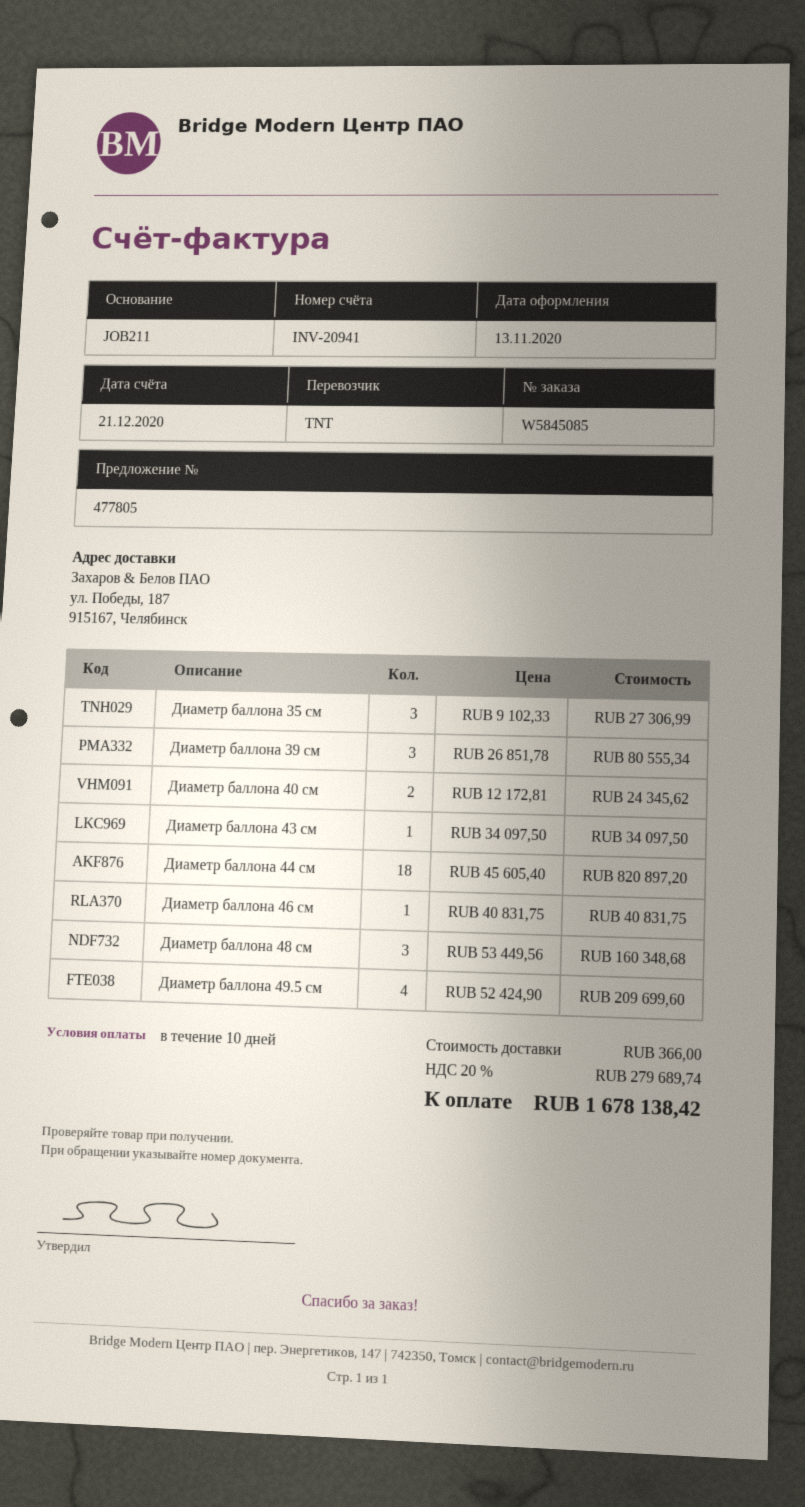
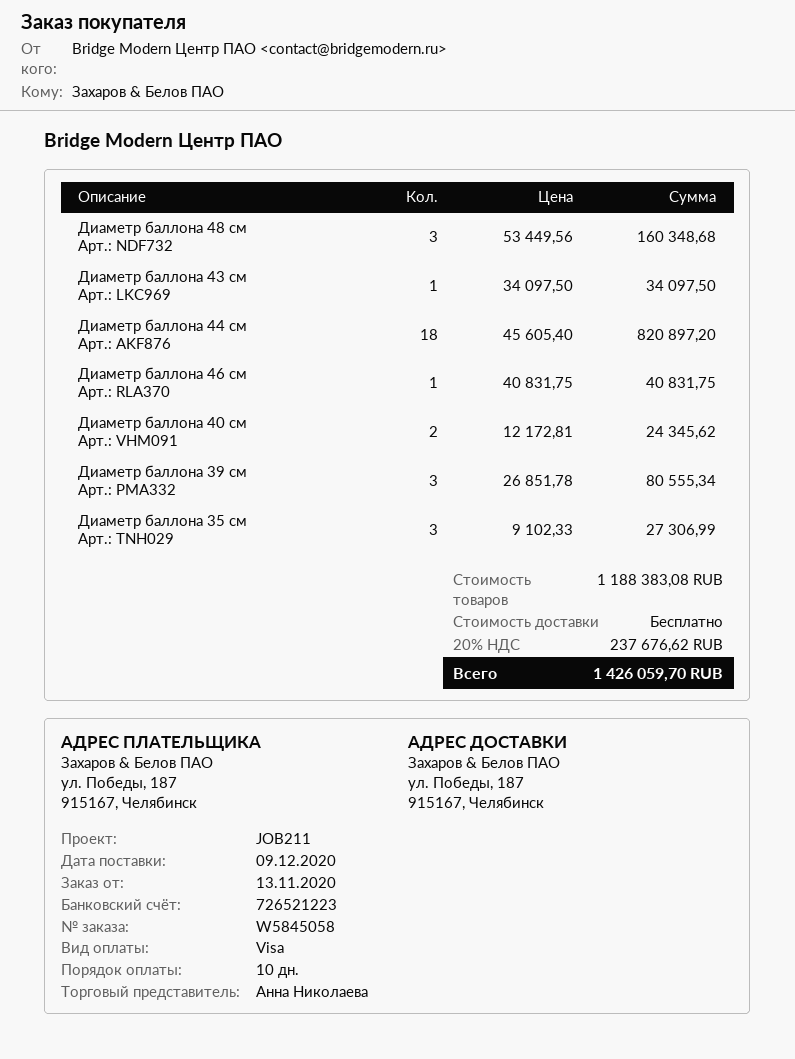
order number: W5845085 -> W5845058
Диаметр баллона 49.5 см: 4 x 52424.90 = 209699.60 -> none
shipping: 366.00 -> 0.00
tax: 20% = 279689.74 -> 20% = 237676.62
total: 1678138.42 -> 1426059.70

